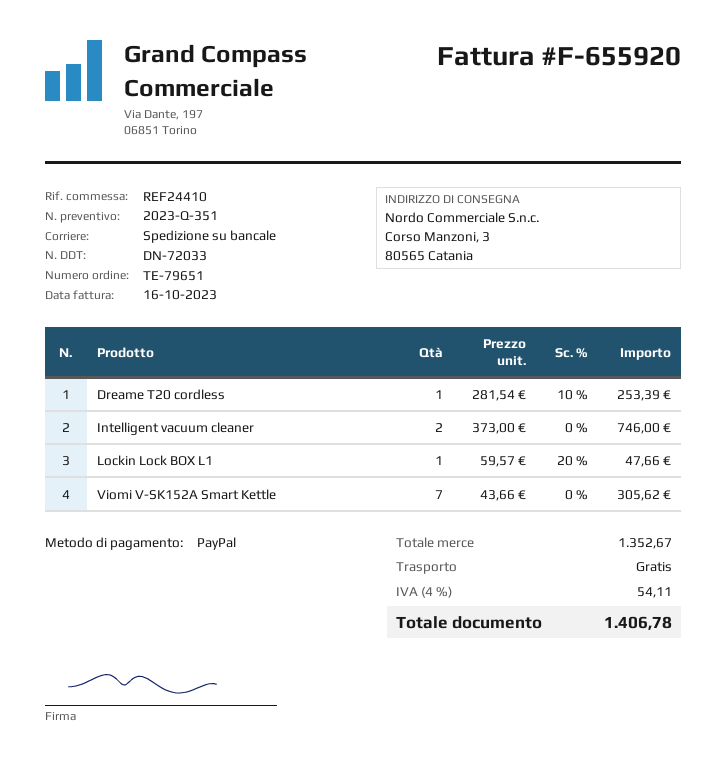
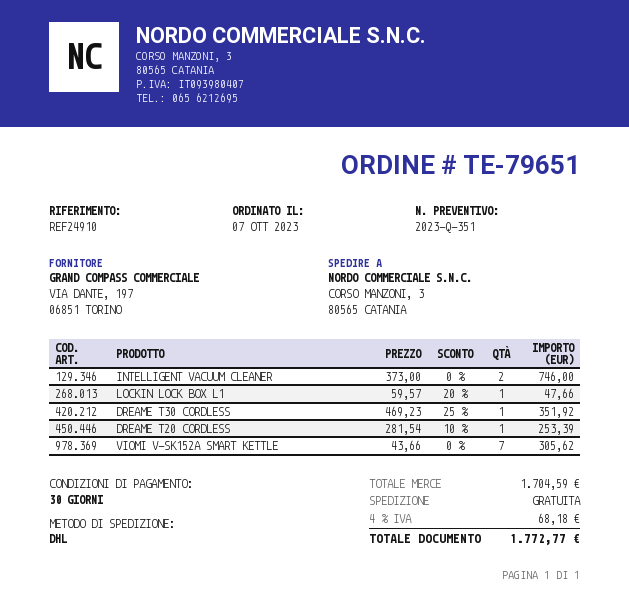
reference: REF24410 -> REF24910
shipping method: pallet freight -> DHL
DREAME T30 CORDLESS: none -> 1 x 469.23 - 25% = 351.92
subtotal: 1352.67 -> 1704.59
tax: 4% = 54.11 -> 4% = 68.18
total: 1406.78 -> 1772.77

